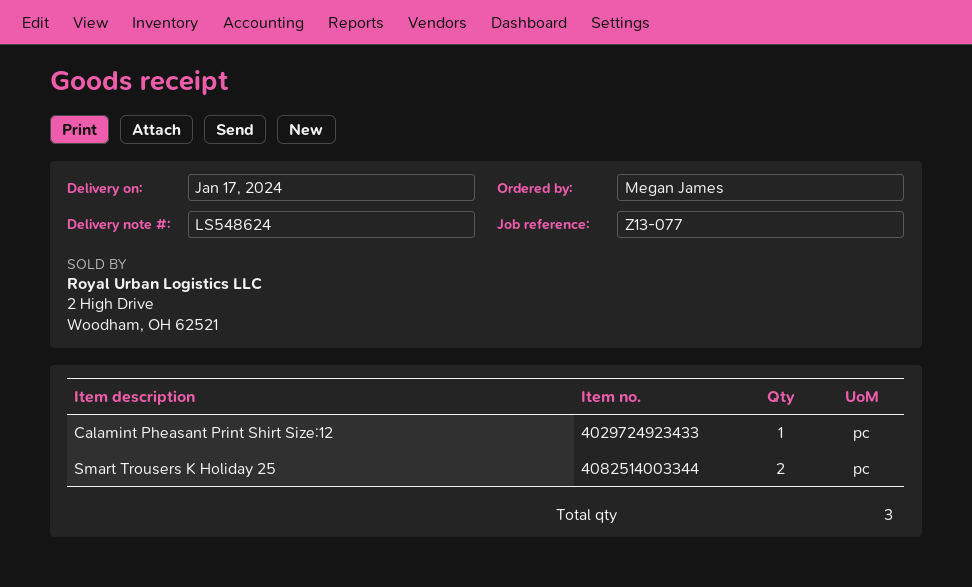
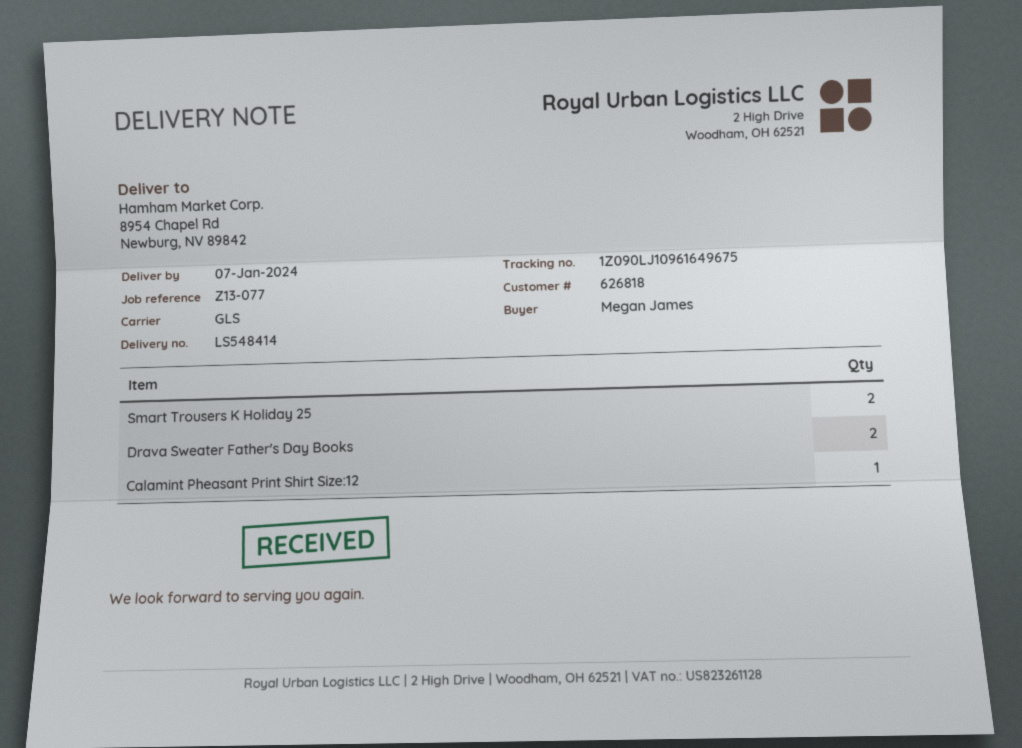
delivery note number: LS548624 -> LS548414
delivery date: 2024-01-17 -> 2024-01-07
Drava Sweater Father's Day Books: none -> 2

